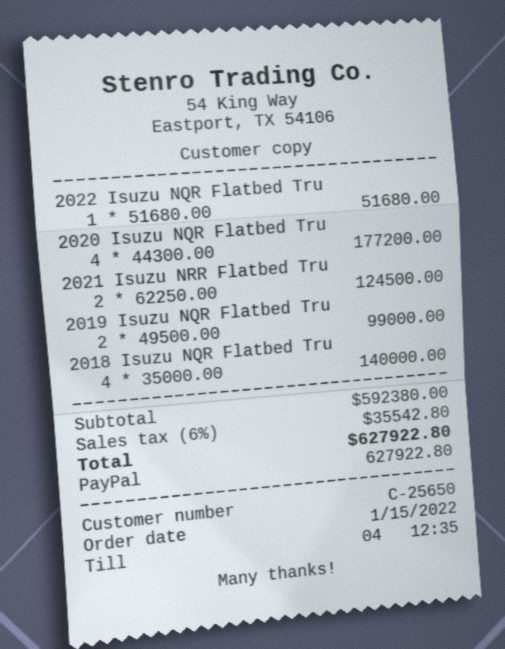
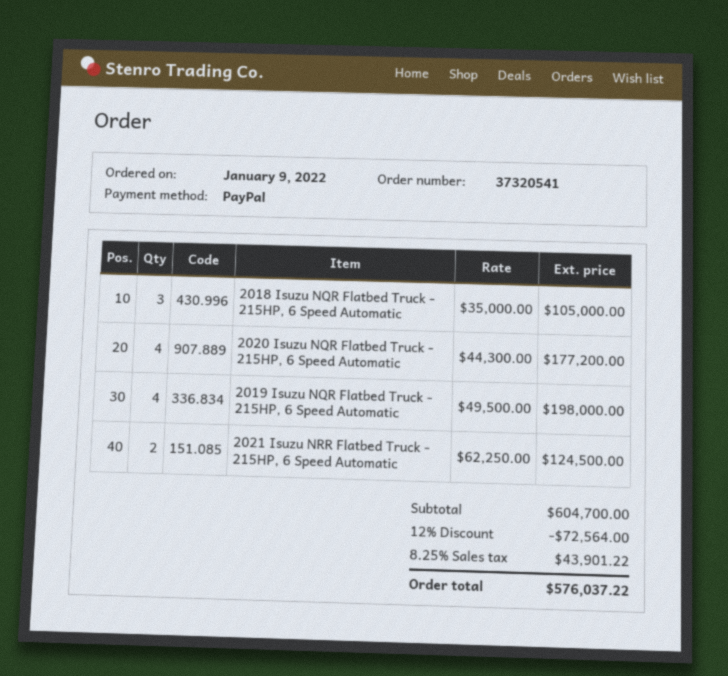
order date: 2022-01-15 -> 2022-01-09
2022 Isuzu NQR Flatbed Tru: 1 x 51680.00 = 51680.00 -> none
2019 Isuzu NQR Flatbed Tru: 2 x 49500.00 = 99000.00 -> 4 x 49500.00 = 198000.00
2018 Isuzu NQR Flatbed Tru: 4 x 35000.00 = 140000.00 -> 3 x 35000.00 = 105000.00
subtotal: 592380.00 -> 604700.00
discount: none -> 12% = 72564.00
tax: 6% = 35542.80 -> 8.25% = 43901.22
total: 627922.80 -> 576037.22

